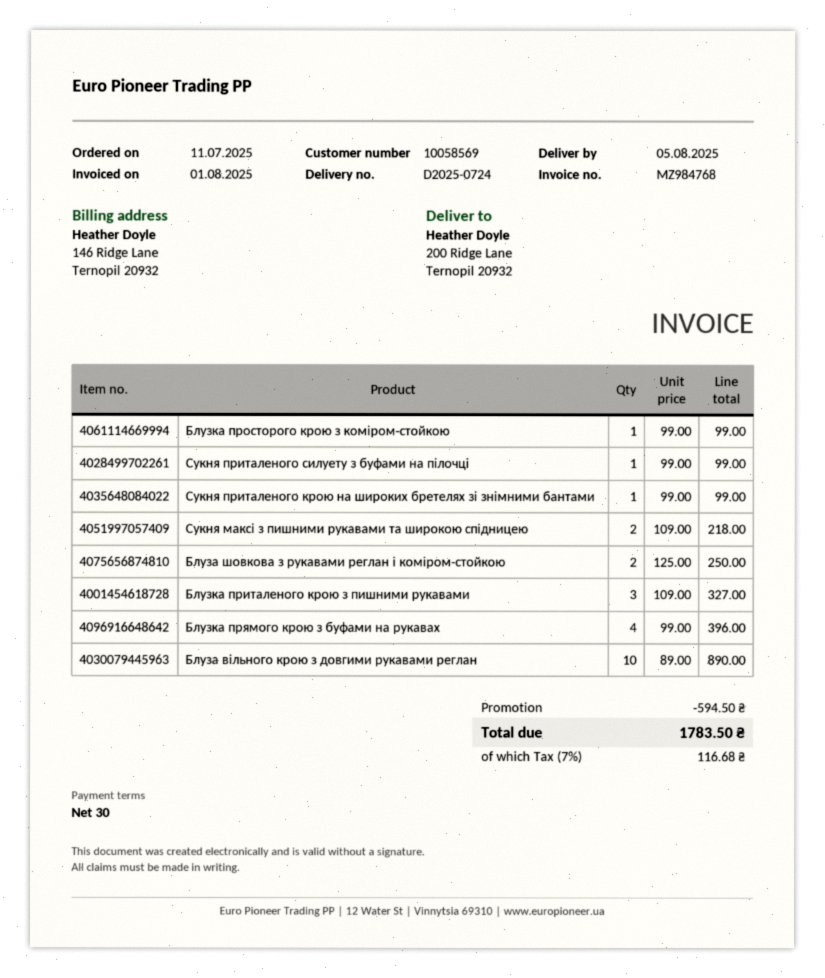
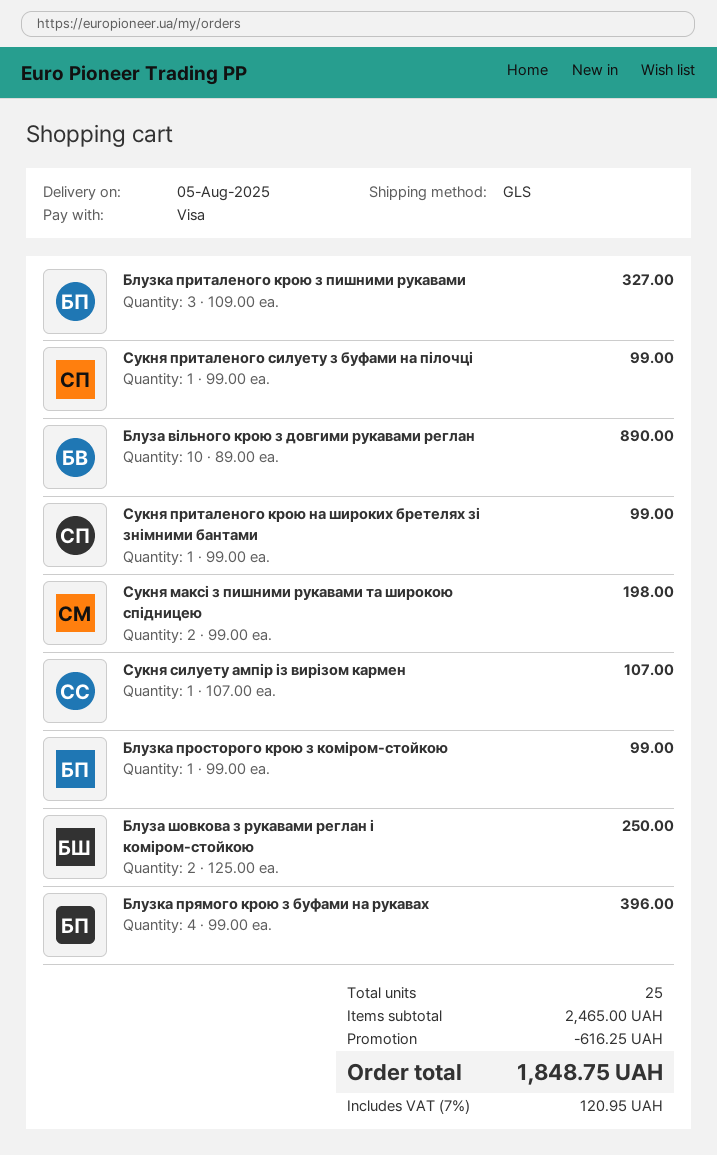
Сукня максі з пишними рукавами та широкою спідницею: 2 x 109.00 = 218.00 -> 2 x 99.00 = 198.00
Сукня силуету ампір із вирізом кармен: none -> 1 x 107.00 = 107.00
discount: 594.50 -> 616.25
tax: 7% = 116.68 -> 7% = 120.95
total: 1783.50 -> 1848.75

